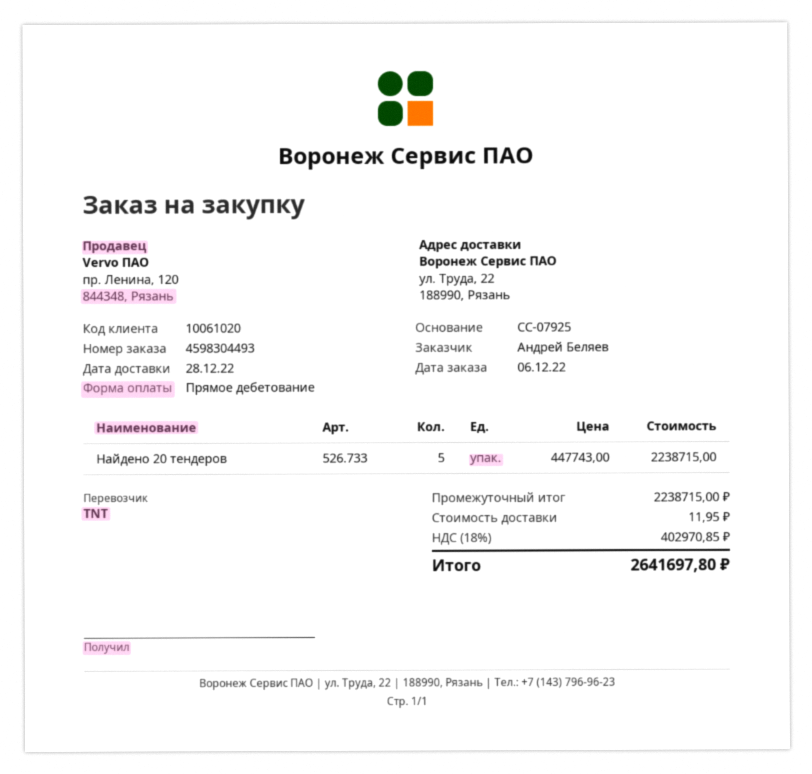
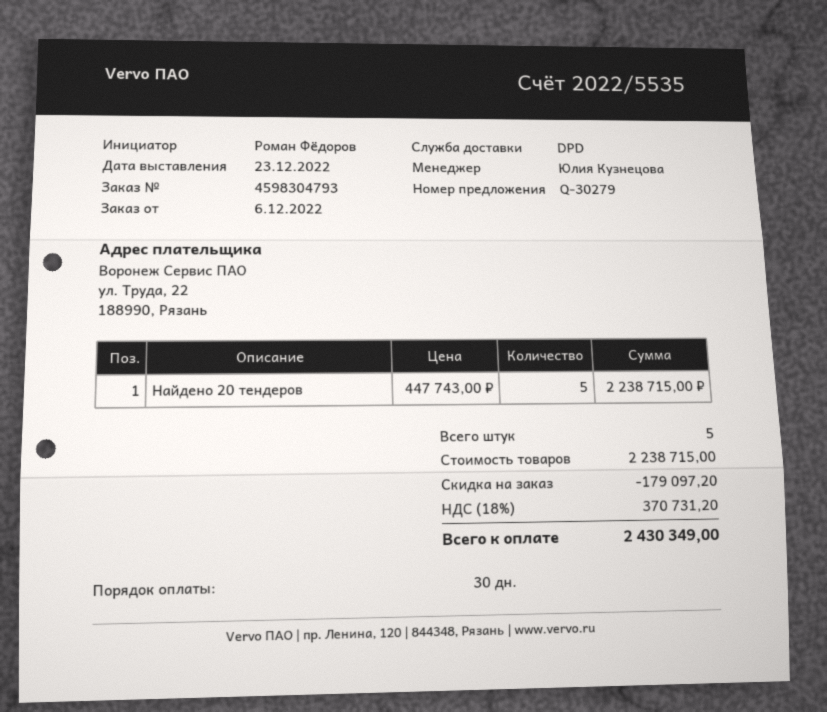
order number: 4598304493 -> 4598304793
ordered by: Андрей Беляев -> Роман Фёдоров
shipping method: TNT -> DPD
discount: none -> 179097.20
shipping: 11.95 -> none
tax: 18% = 402970.85 -> 18% = 370731.20
total: 2641697.80 -> 2430349.00

